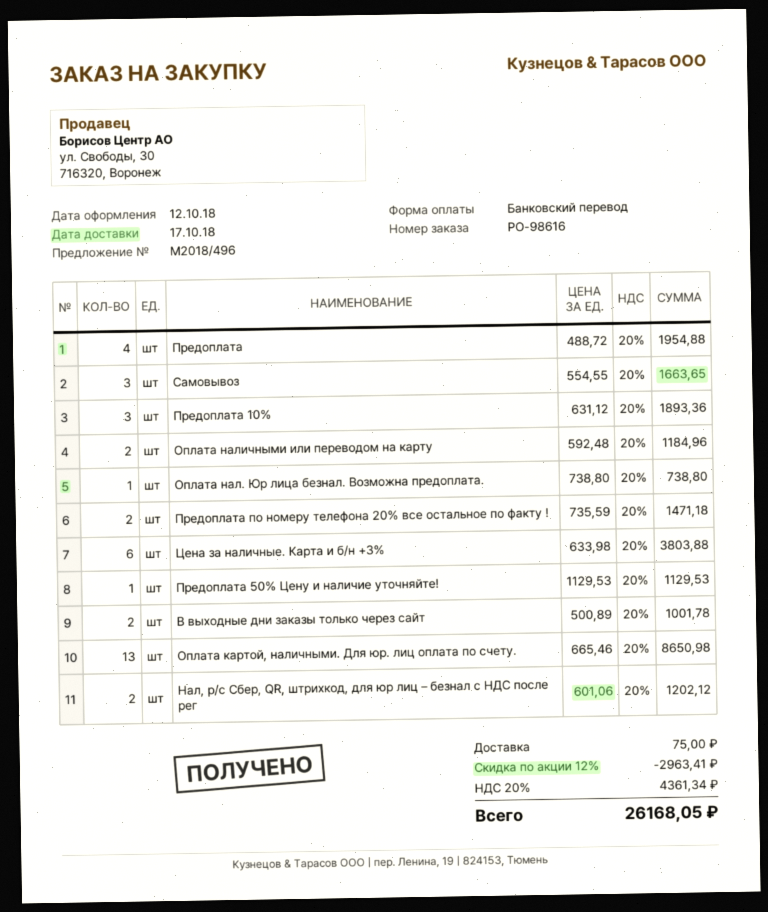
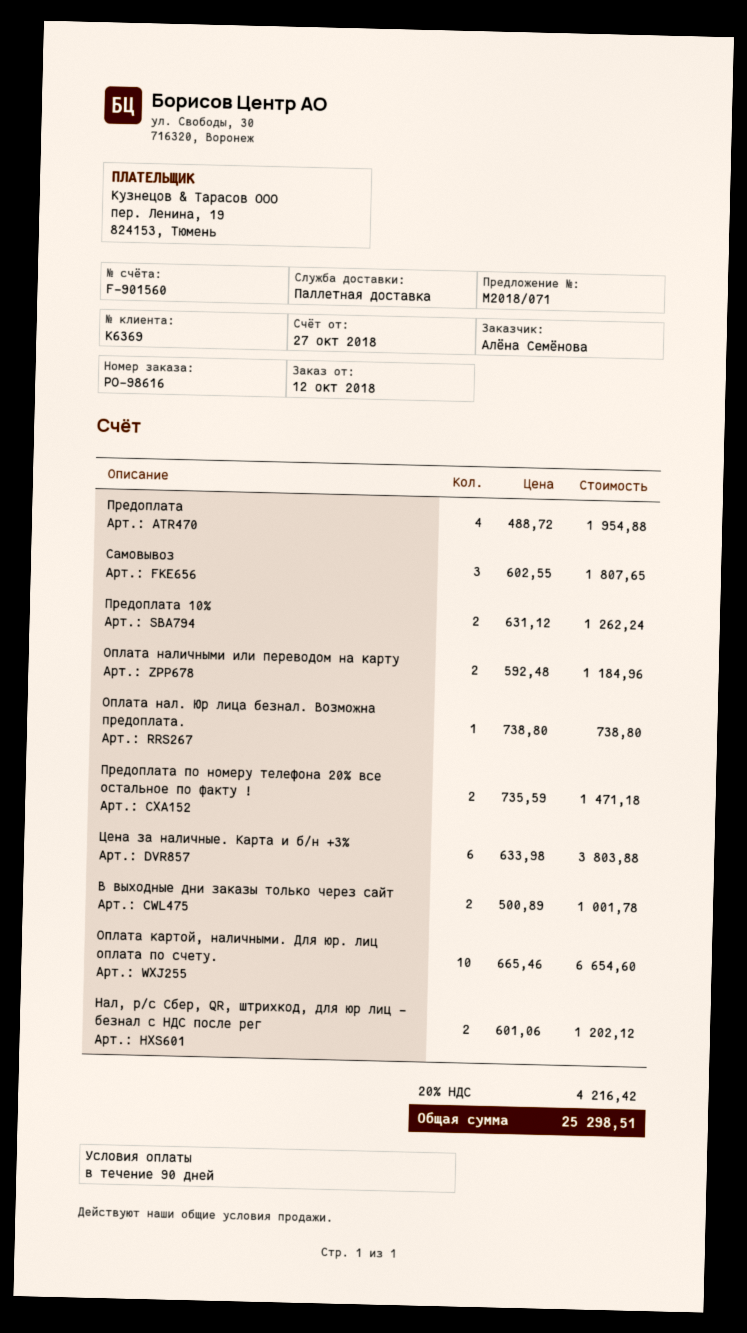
quote number: M2018/496 -> M2018/071
Самовывоз: 3 x 554.55 = 1663.65 -> 3 x 602.55 = 1807.65
Предоплата 10%: 3 x 631.12 = 1893.36 -> 2 x 631.12 = 1262.24
Предоплата 50% Цену и наличие уточняйте!: 1 x 1129.53 = 1129.53 -> none
Оплата картой, наличными. Для юр. лиц оплата по счету.: 13 x 665.46 = 8650.98 -> 10 x 665.46 = 6654.60
discount: 12% = 2963.41 -> none
shipping: 75.00 -> none
tax: 20% = 4361.34 -> 20% = 4216.42
total: 26168.05 -> 25298.51

